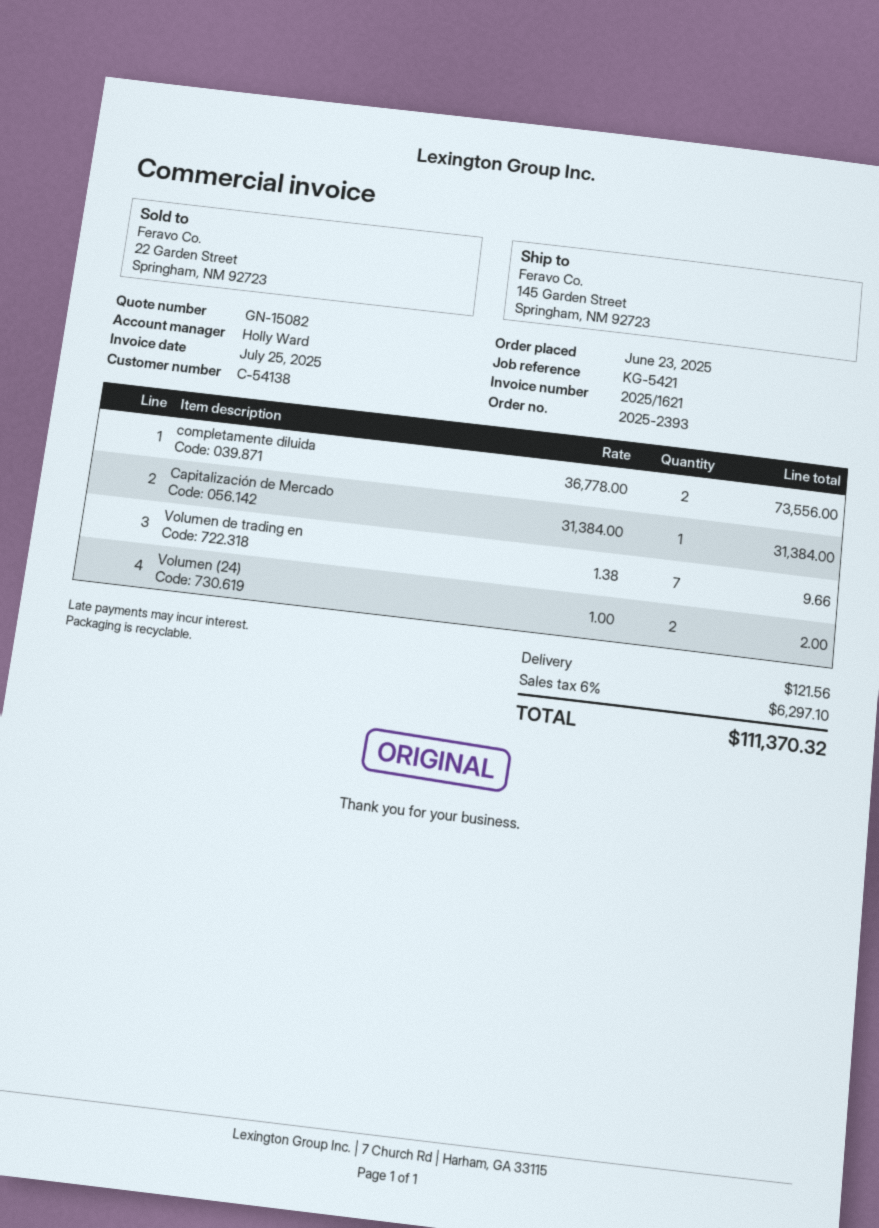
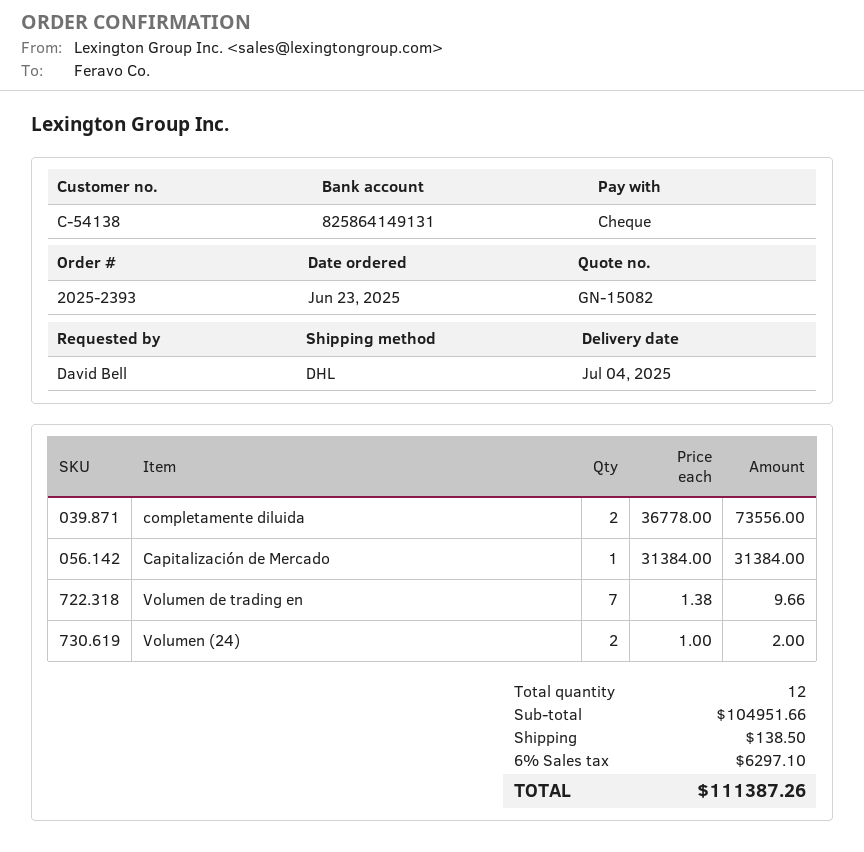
shipping: 121.56 -> 138.50
total: 111370.32 -> 111387.26

